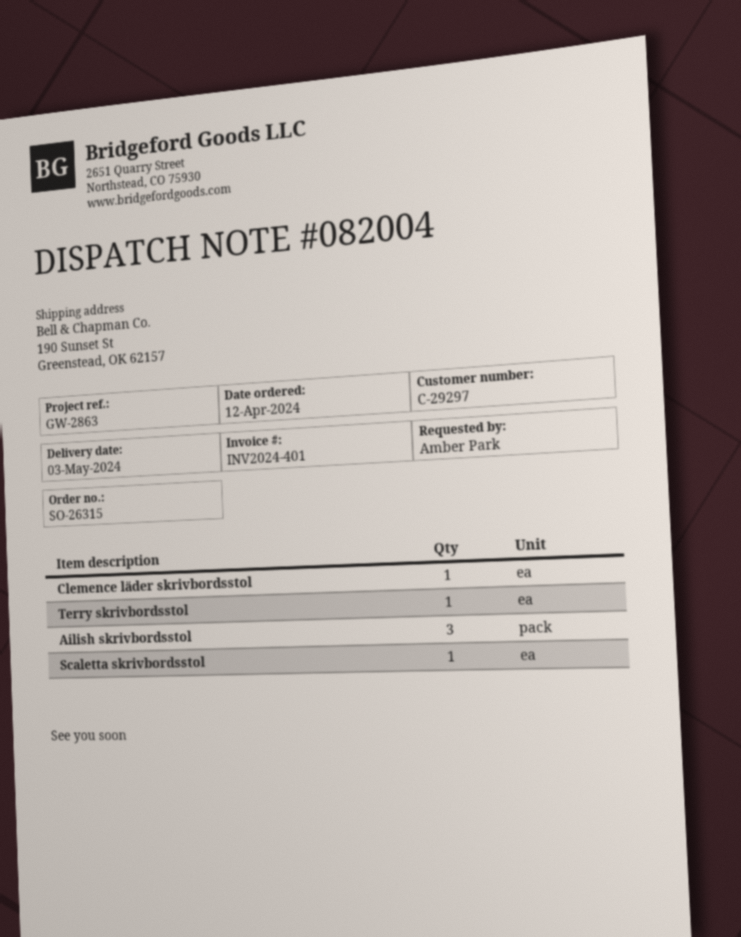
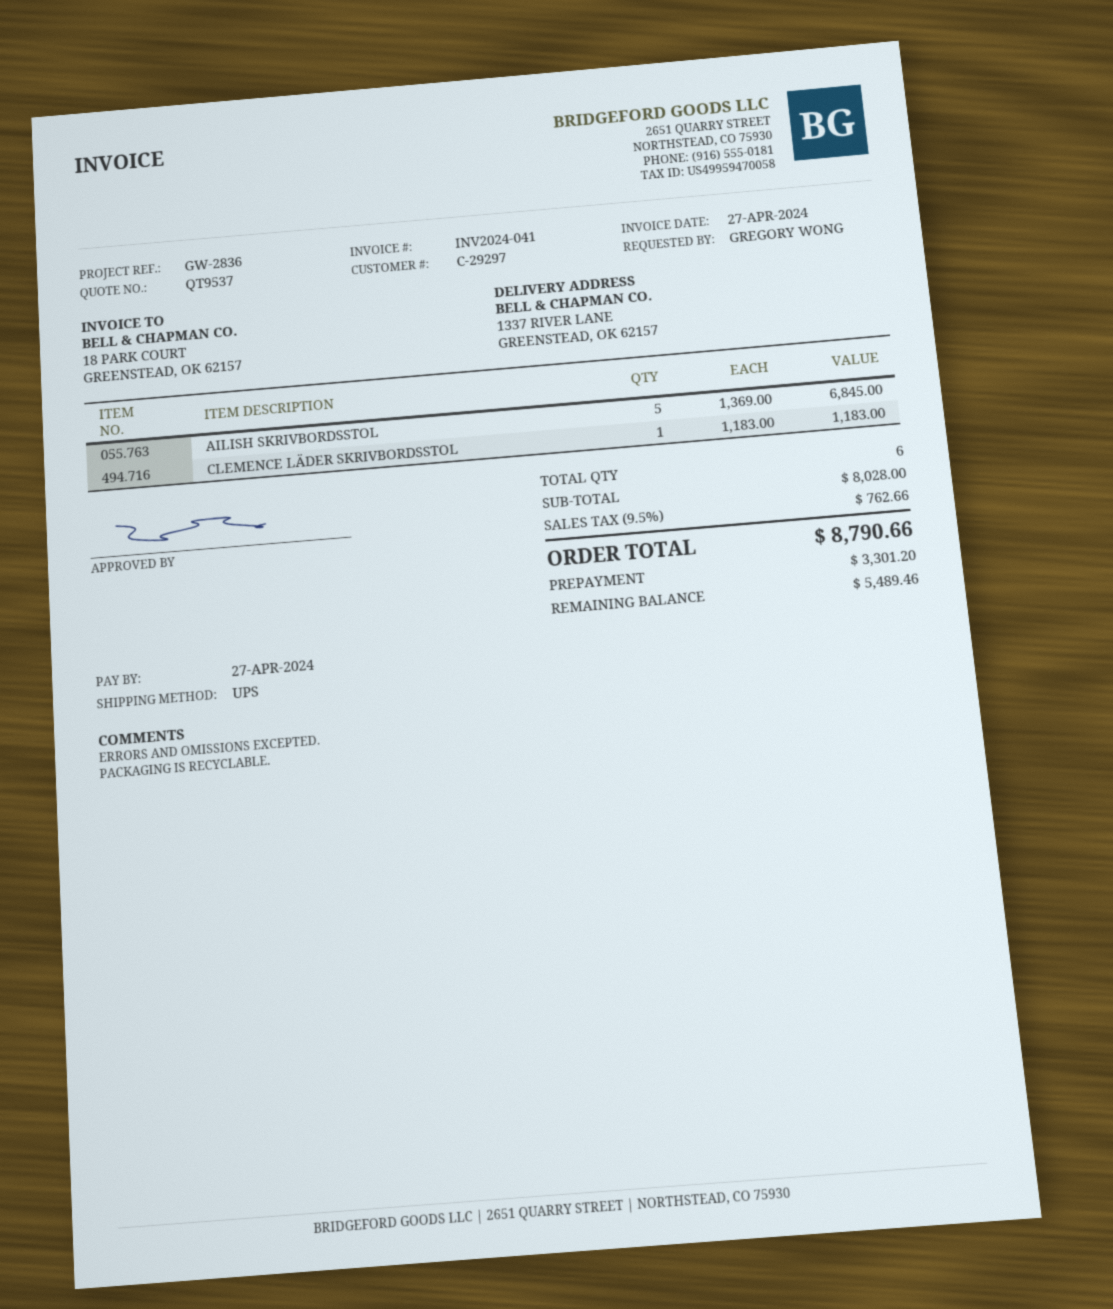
invoice number: INV2024-401 -> INV2024-041
reference: GW-2863 -> GW-2836
ordered by: Amber Park -> GREGORY WONG
ship to: 190 Sunset St, Greenstead, OK 62157 -> 1337 RIVER LANE, GREENSTEAD, OK 62157
Terry skrivbordsstol: 1 -> none
Ailish skrivbordsstol: 3 -> 5
Scaletta skrivbordsstol: 1 -> none

